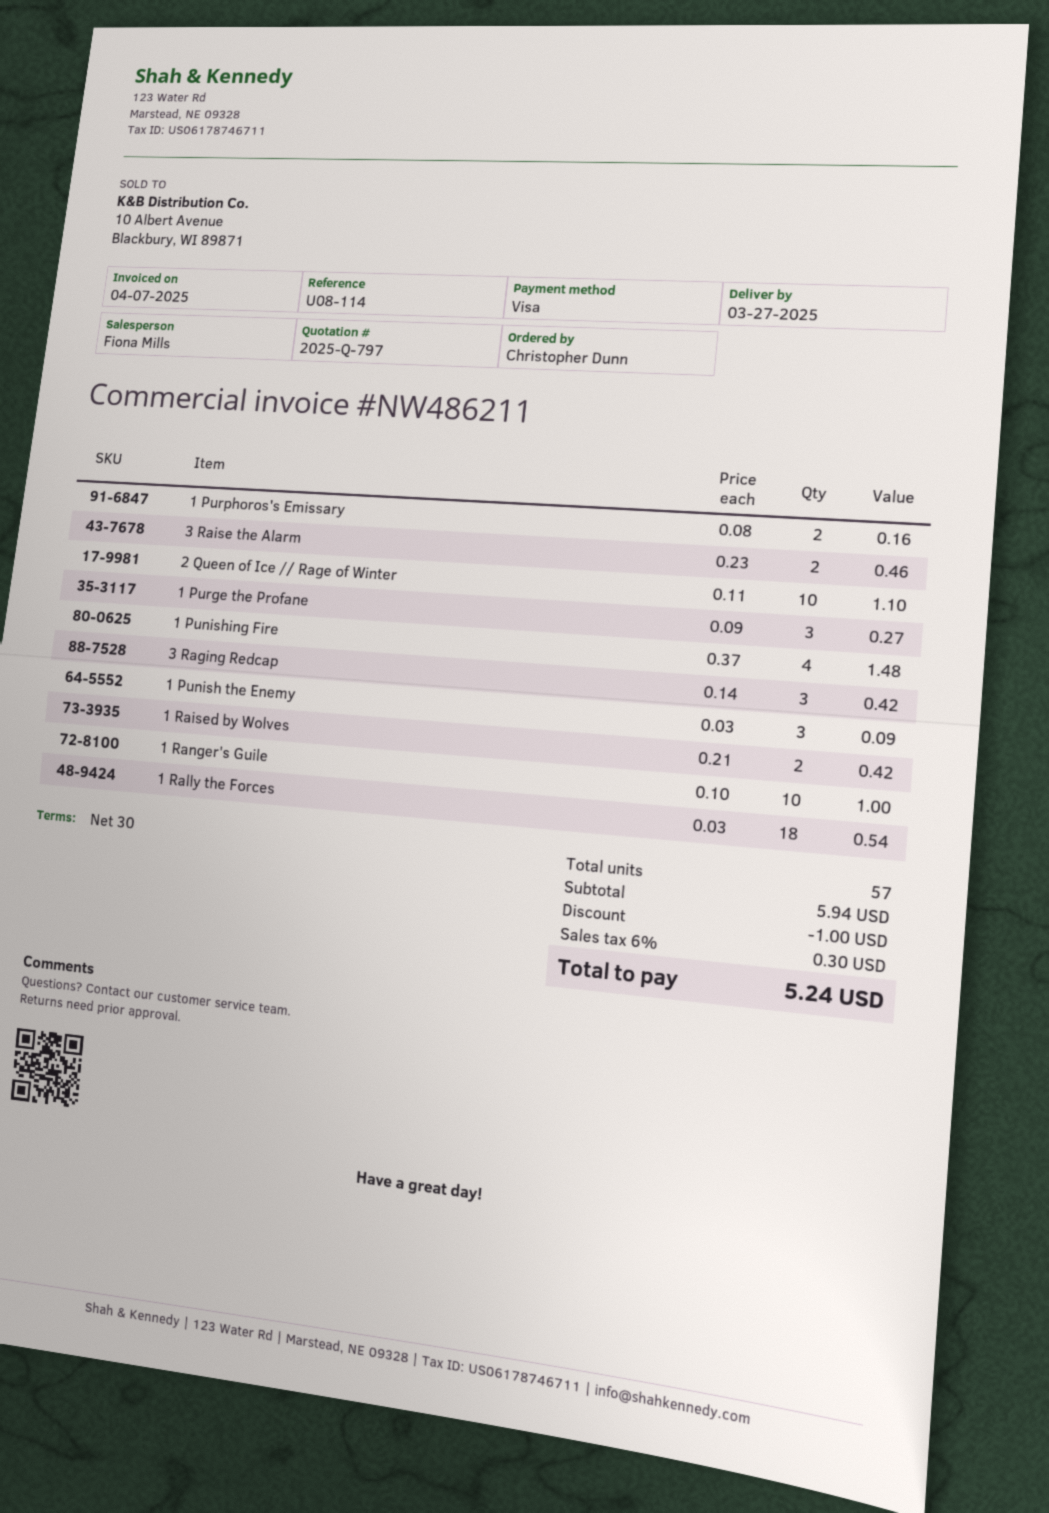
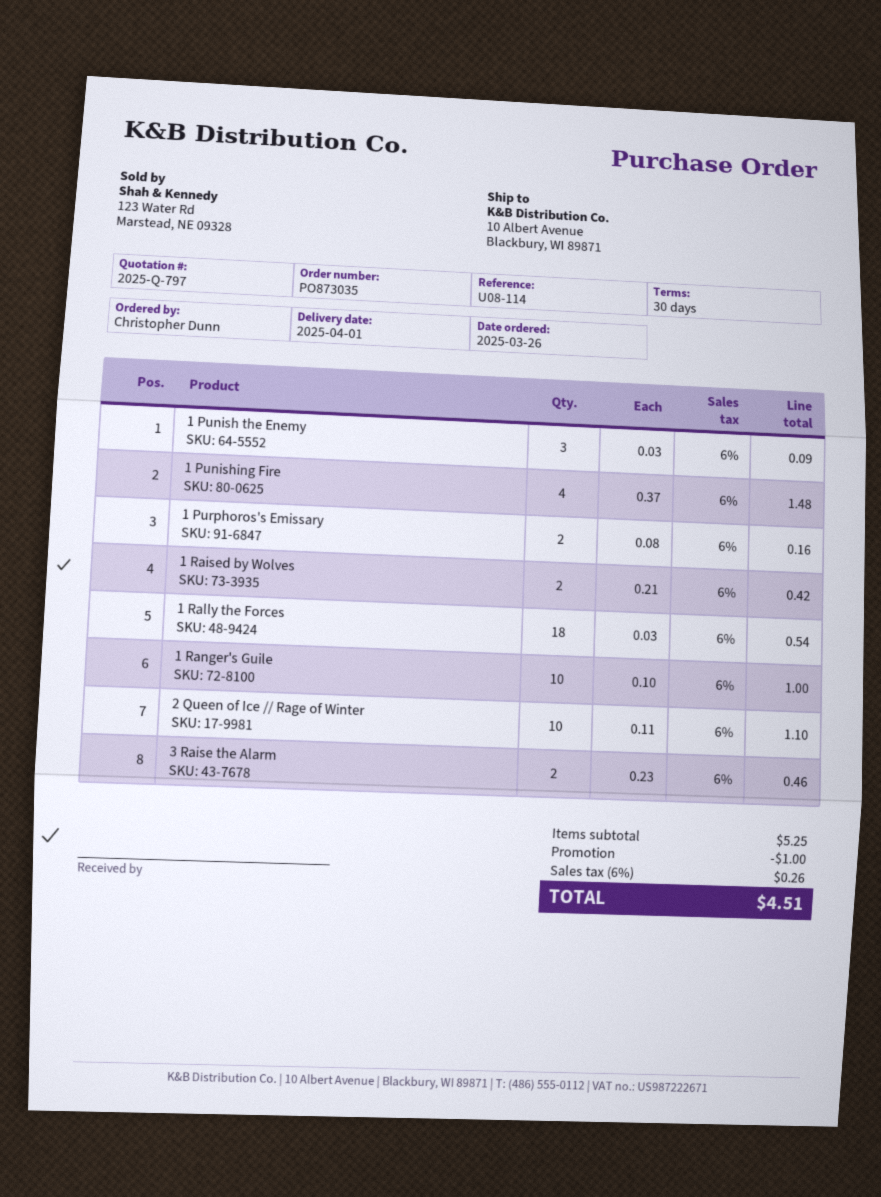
delivery date: 2025-03-27 -> 2025-04-01
1 Purge the Profane: 3 x 0.09 = 0.27 -> none
3 Raging Redcap: 3 x 0.14 = 0.42 -> none
subtotal: 5.94 -> 5.25
tax: 6% = 0.30 -> 6% = 0.26
total: 5.24 -> 4.51

